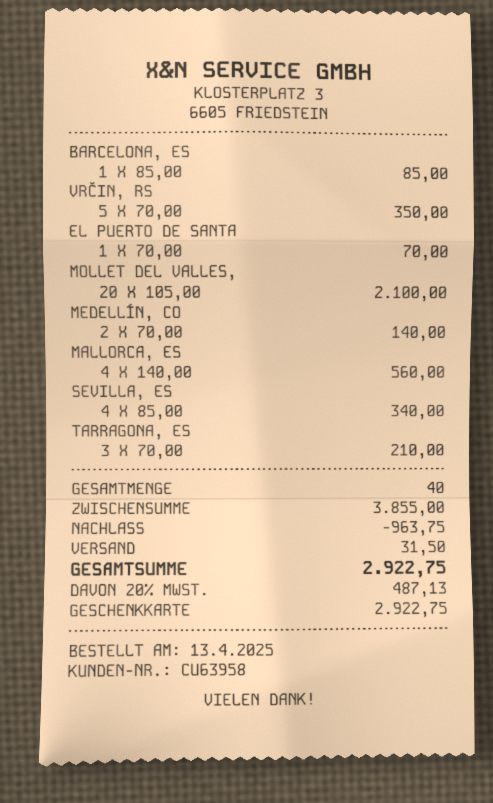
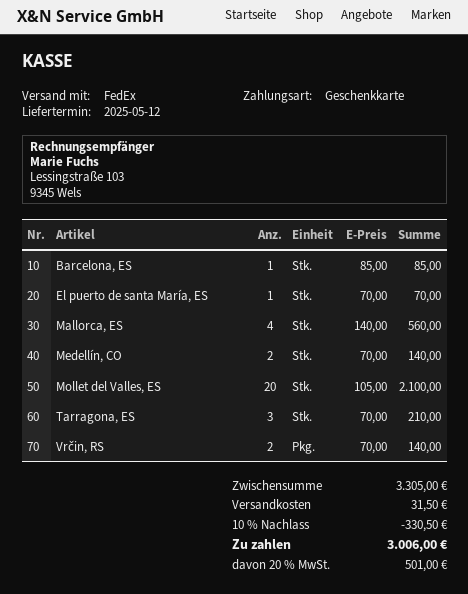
VRČIN, RS: 5 x 70.00 = 350.00 -> 2 x 70.00 = 140.00
SEVILLA, ES: 4 x 85.00 = 340.00 -> none
subtotal: 3855.00 -> 3305.00
discount: 963.75 -> 330.50
tax: 20% = 487.13 -> 20% = 501.00
total: 2922.75 -> 3006.00

